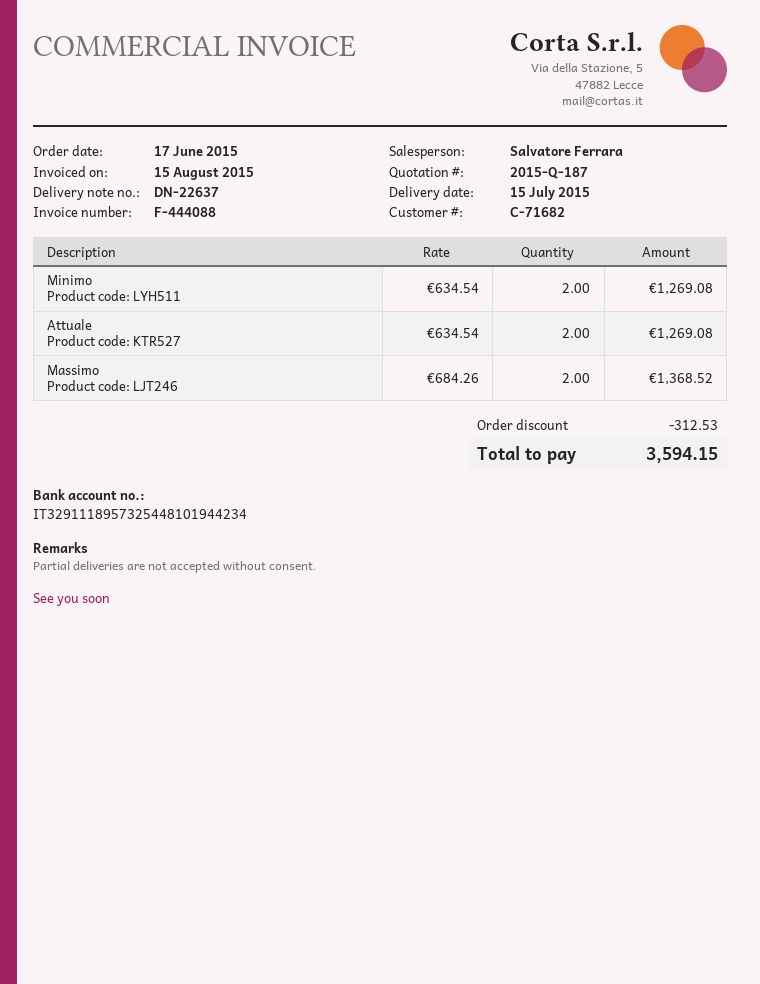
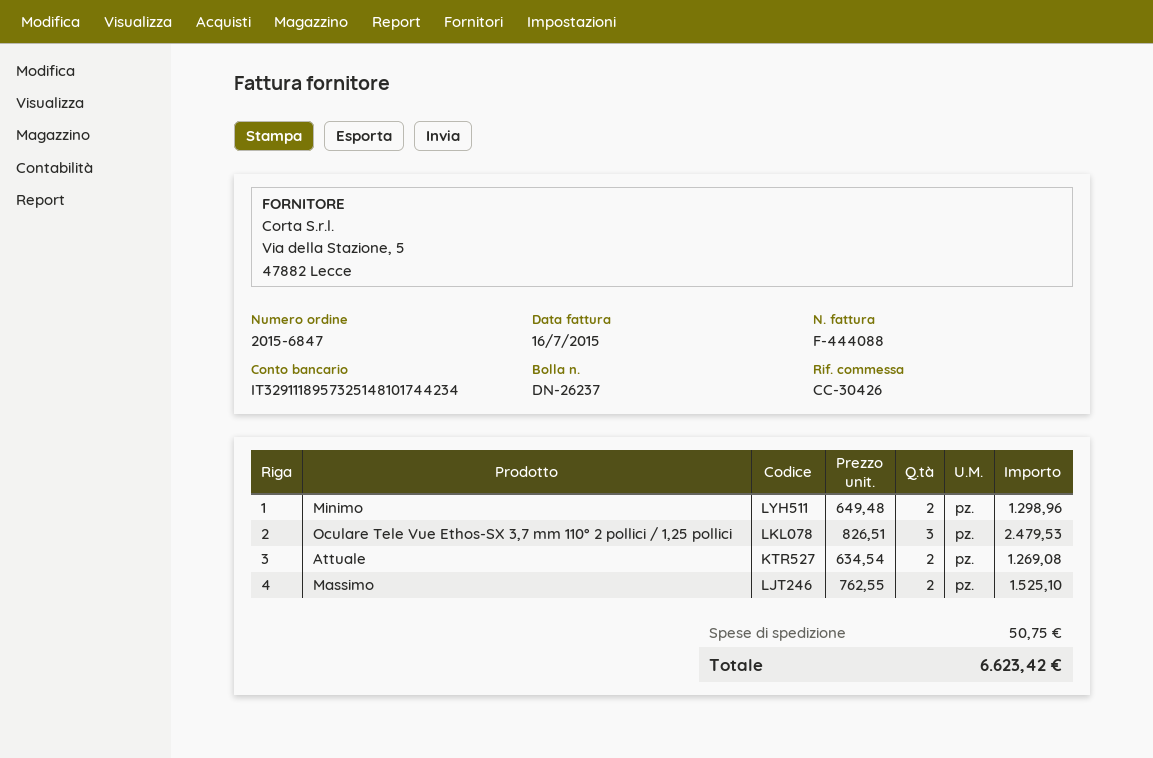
delivery note number: DN-22637 -> DN-26237
invoice date: 2015-08-15 -> 2015-07-16
bank account: IT3291118957325448101944234 -> IT3291118957325148101744234
Minimo: 2 x 634.54 = 1269.08 -> 2 x 649.48 = 1298.96
Massimo: 2 x 684.26 = 1368.52 -> 2 x 762.55 = 1525.10
Oculare Tele Vue Ethos-SX 3,7 mm 110° 2 pollici / 1,25 pollici: none -> 3 x 826.51 = 2479.53
discount: 312.53 -> none
shipping: none -> 50.75
total: 3594.15 -> 6623.42

